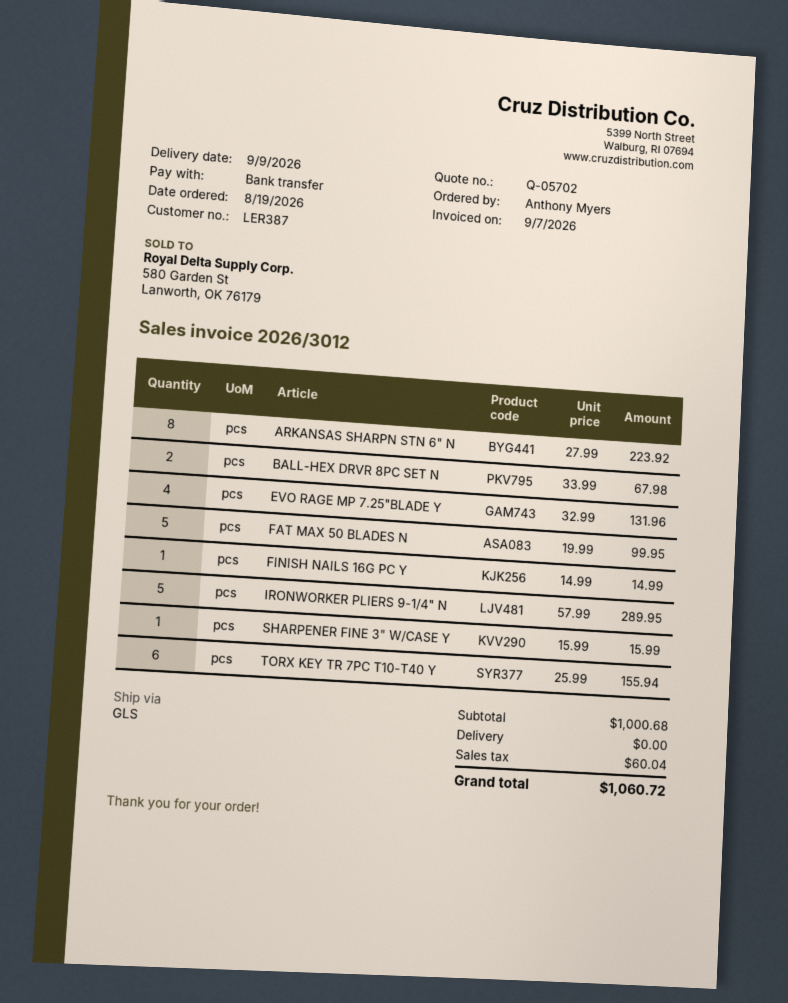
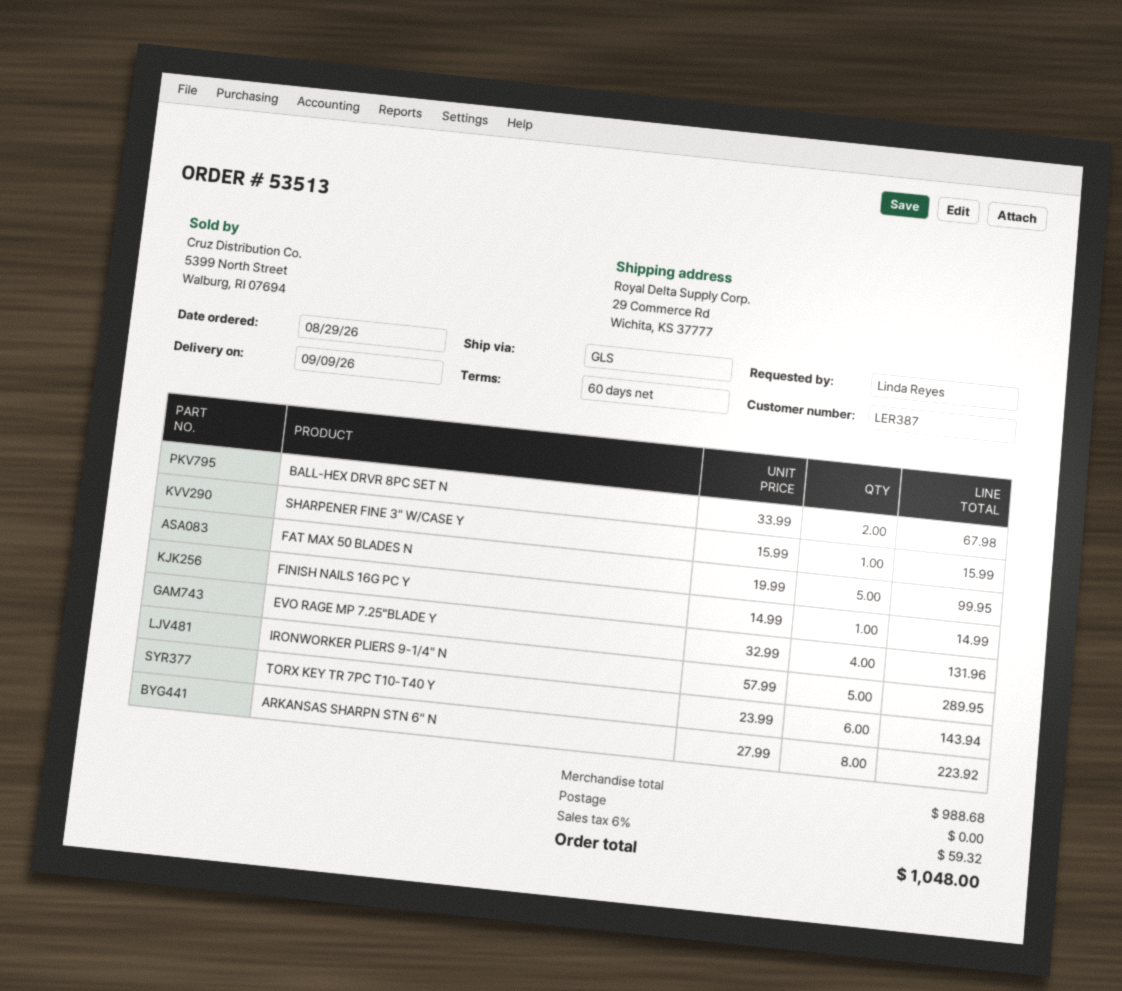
order date: 2026-08-19 -> 2026-08-29
ordered by: Anthony Myers -> Linda Reyes
TORX KEY TR 7PC T10-T40 Y: 6 x 25.99 = 155.94 -> 6 x 23.99 = 143.94
subtotal: 1000.68 -> 988.68
tax: 60.04 -> 59.32
total: 1060.72 -> 1048.00

